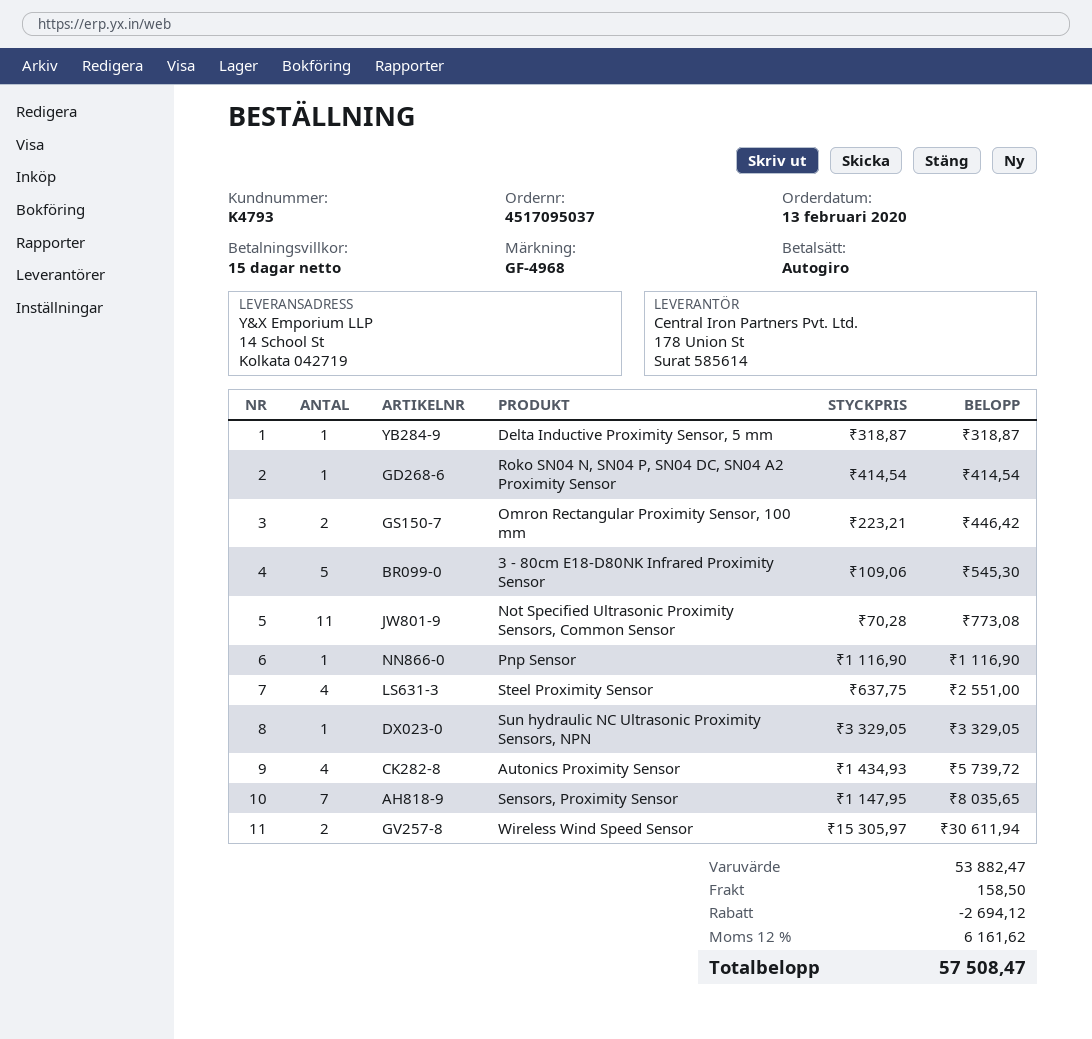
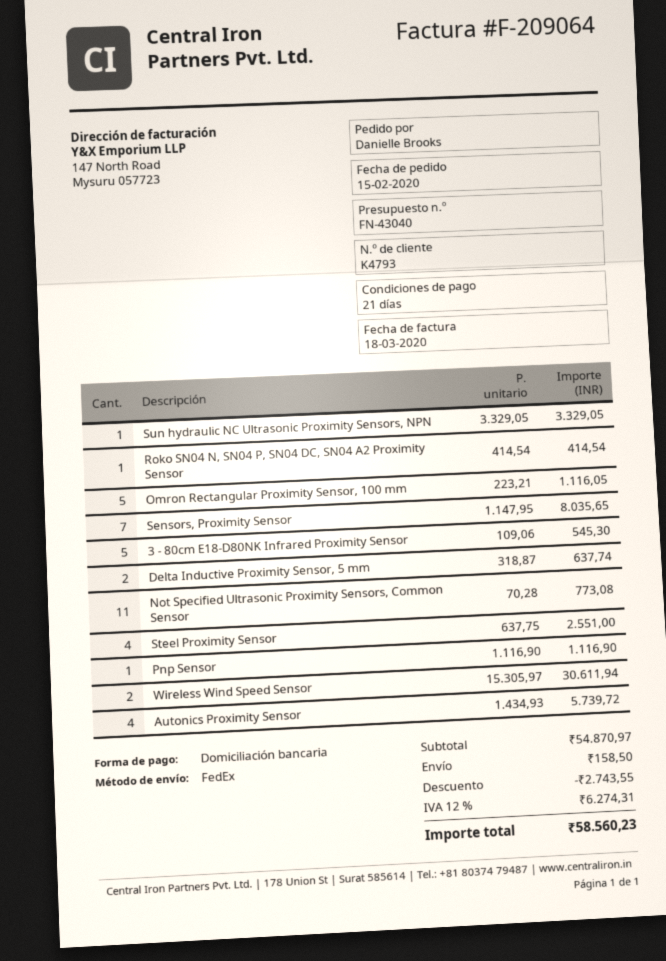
order date: 2020-02-13 -> 2020-02-15
payment terms: 15 days -> 21 days
Delta Inductive Proximity Sensor, 5 mm: 1 x 318.87 = 318.87 -> 2 x 318.87 = 637.74
Omron Rectangular Proximity Sensor, 100 mm: 2 x 223.21 = 446.42 -> 5 x 223.21 = 1116.05
subtotal: 53882.47 -> 54870.97
discount: 2694.12 -> 2743.55
tax: 12% = 6161.62 -> 12% = 6274.31
total: 57508.47 -> 58560.23

